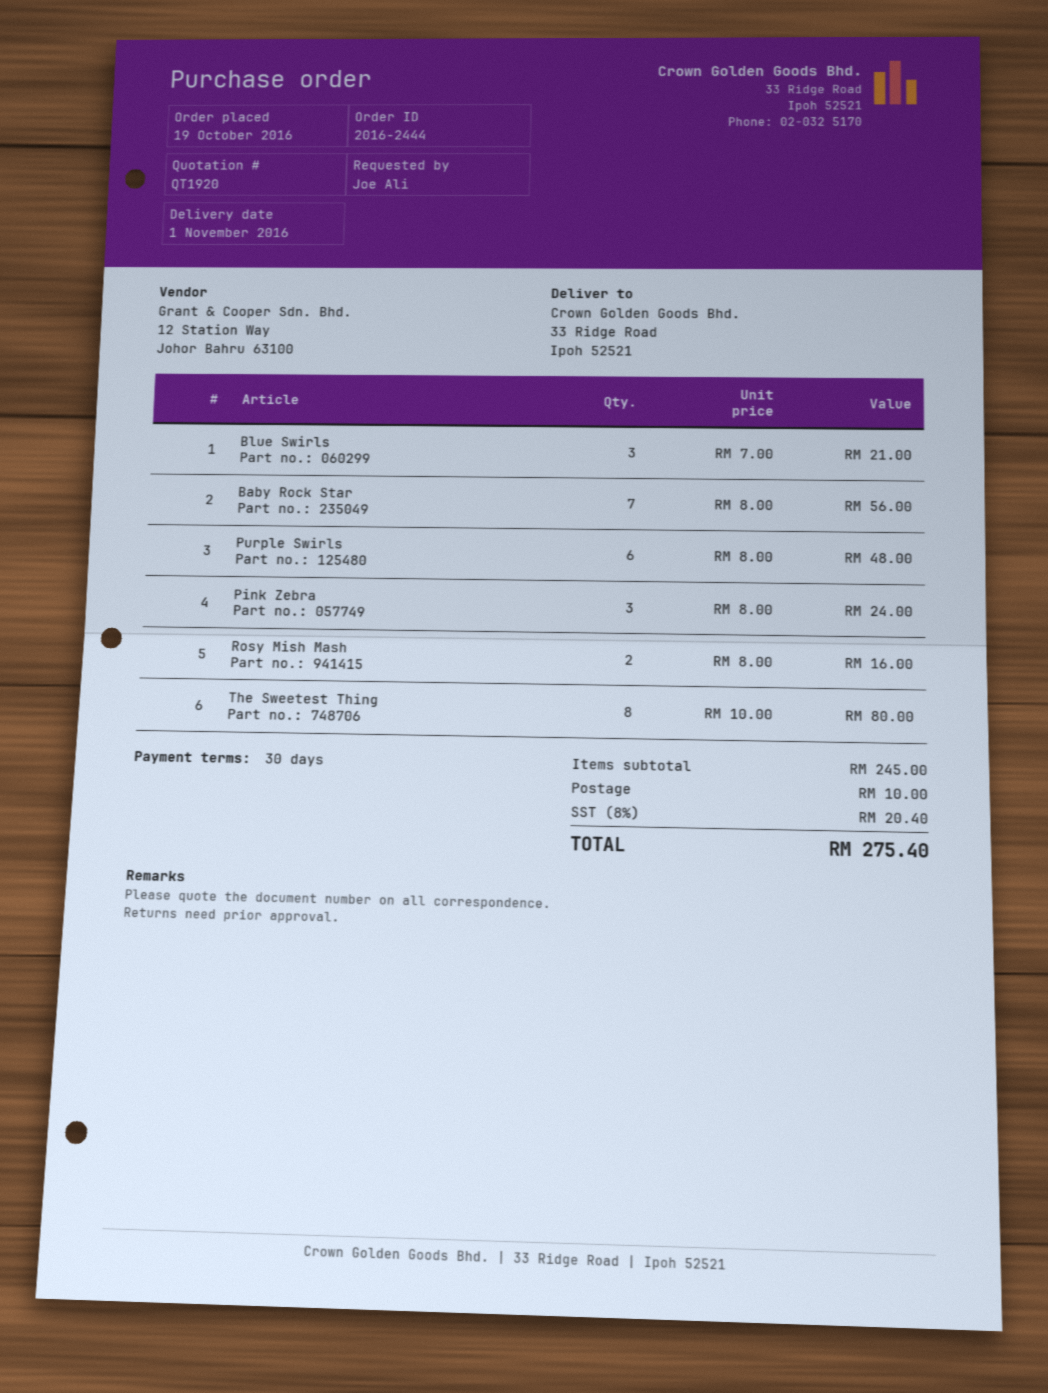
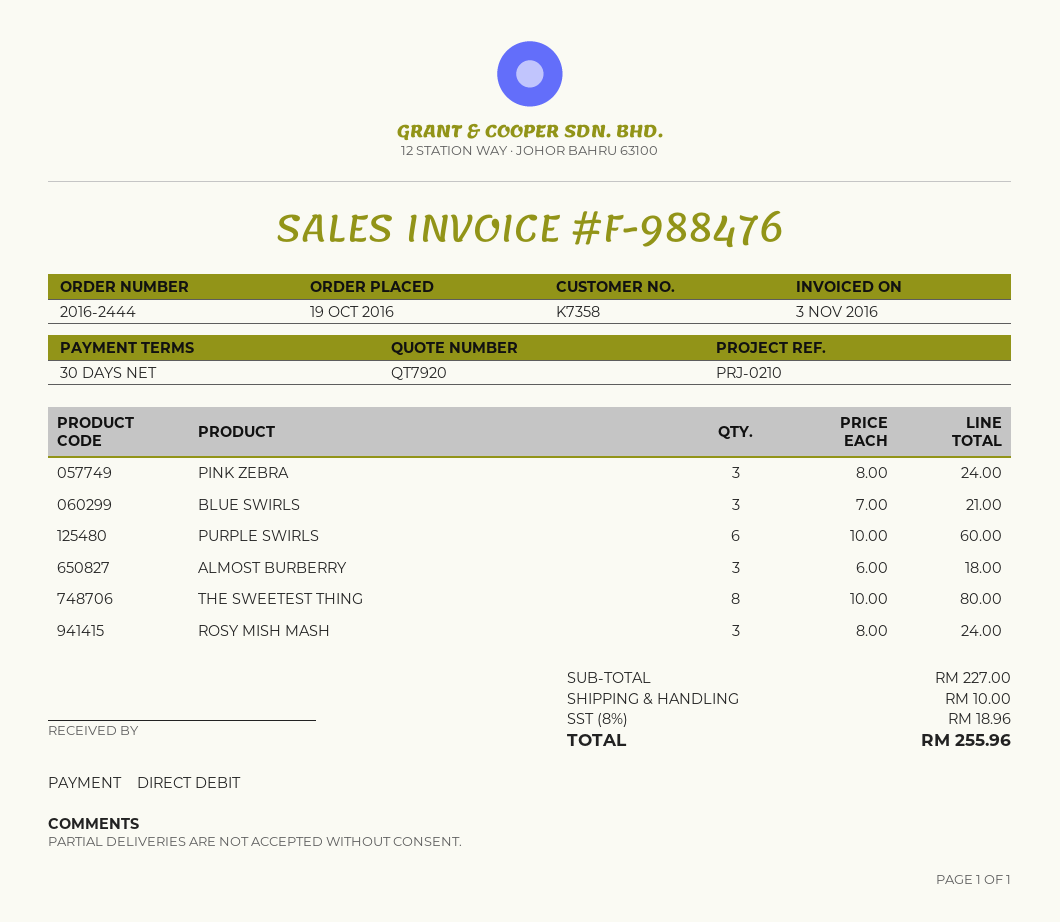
quote number: QT1920 -> QT7920
Baby Rock Star: 7 x 8.00 = 56.00 -> none
Purple Swirls: 6 x 8.00 = 48.00 -> 6 x 10.00 = 60.00
Rosy Mish Mash: 2 x 8.00 = 16.00 -> 3 x 8.00 = 24.00
ALMOST BURBERRY: none -> 3 x 6.00 = 18.00
subtotal: 245.00 -> 227.00
tax: 8% = 20.40 -> 8% = 18.96
total: 275.40 -> 255.96

